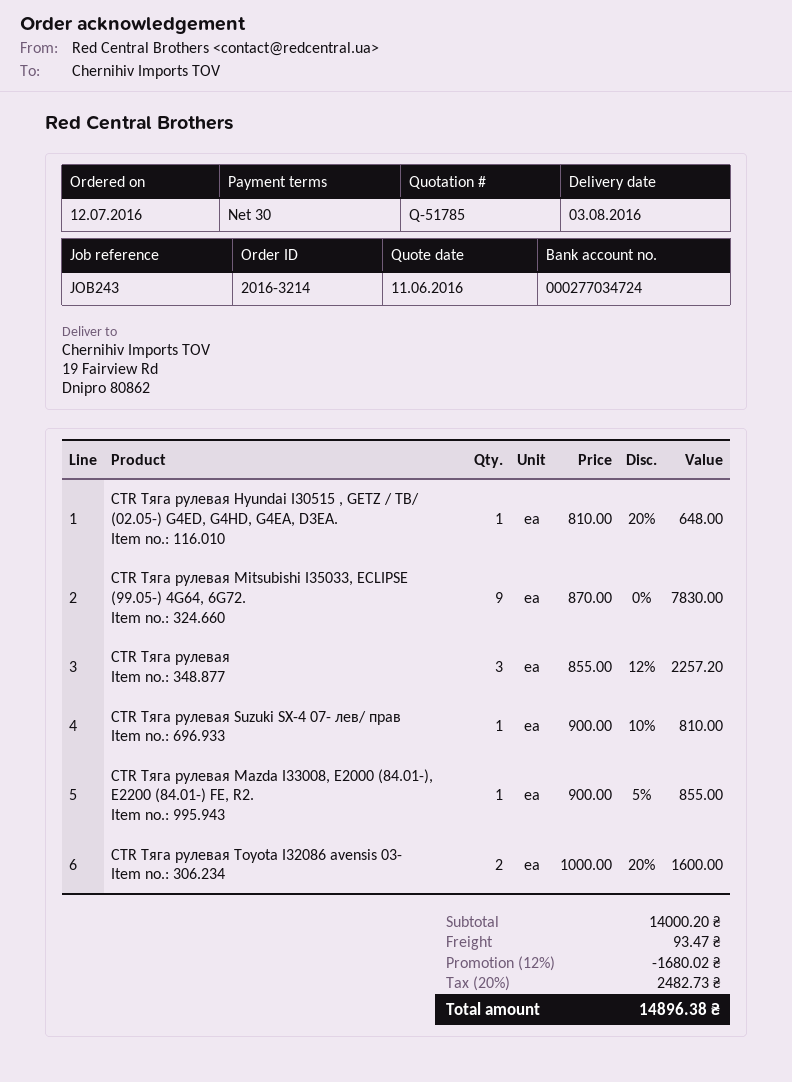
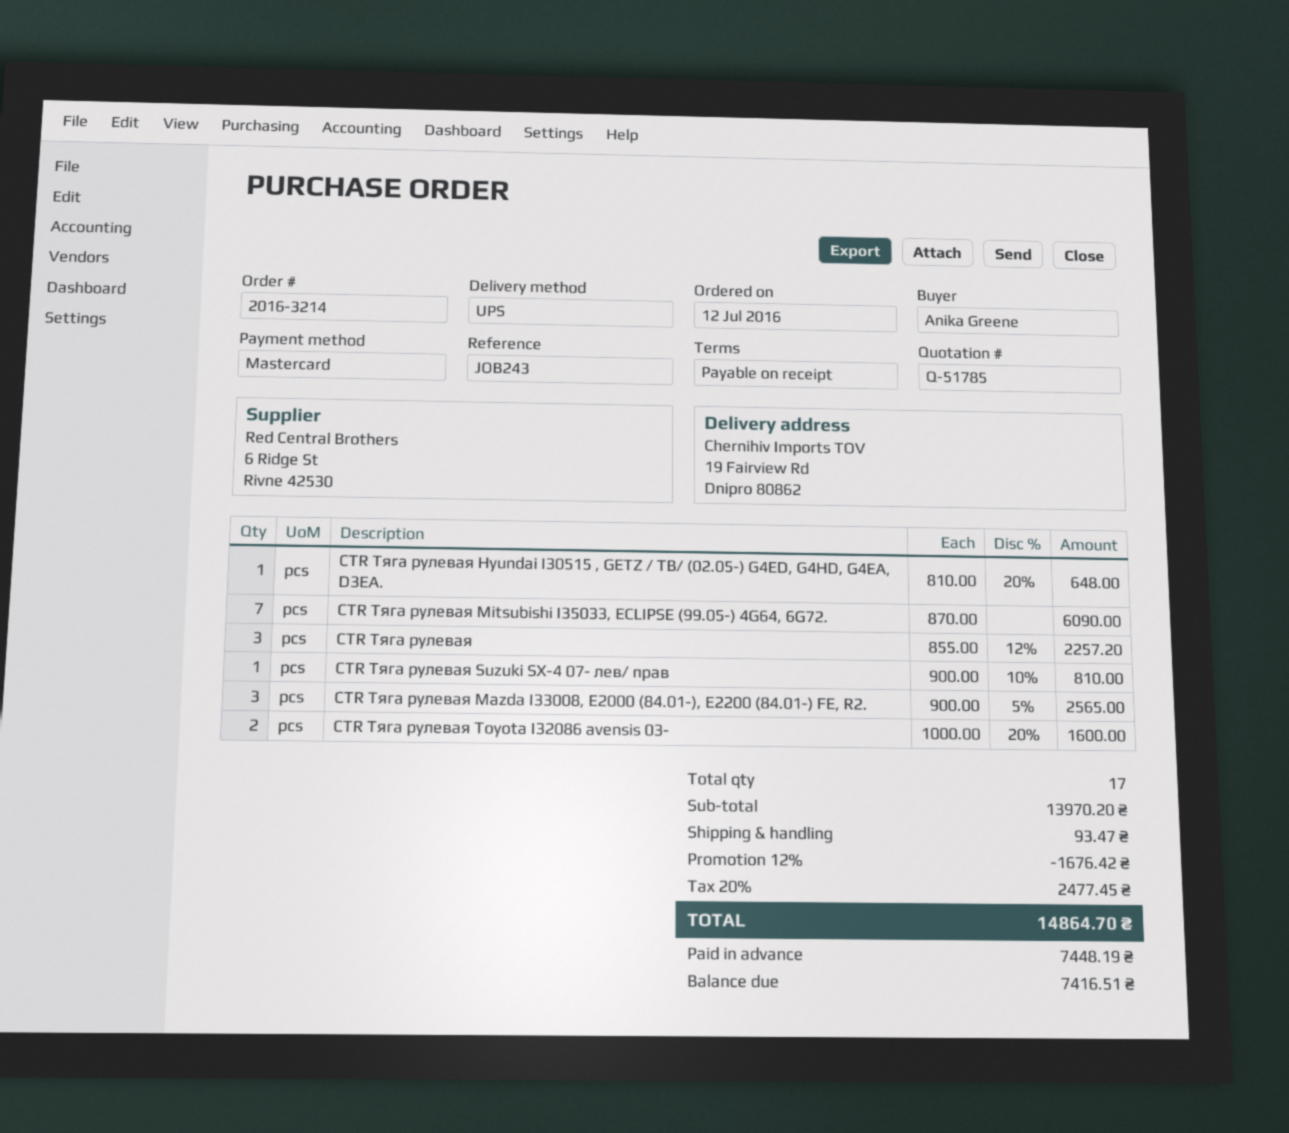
payment terms: 30 days -> on receipt
CTR Тяга рулевая Mitsubishi I35033, ECLIPSE (99.05-) 4G64, 6G72.: 9 x 870.00 = 7830.00 -> 7 x 870.00 = 6090.00
CTR Тяга рулевая Mazda I33008, E2000 (84.01-), E2200 (84.01-) FE, R2.: 1 x 900.00 - 5% = 855.00 -> 3 x 900.00 - 5% = 2565.00
subtotal: 14000.20 -> 13970.20
discount: 12% = 1680.02 -> 12% = 1676.42
tax: 20% = 2482.73 -> 20% = 2477.45
total: 14896.38 -> 14864.70

